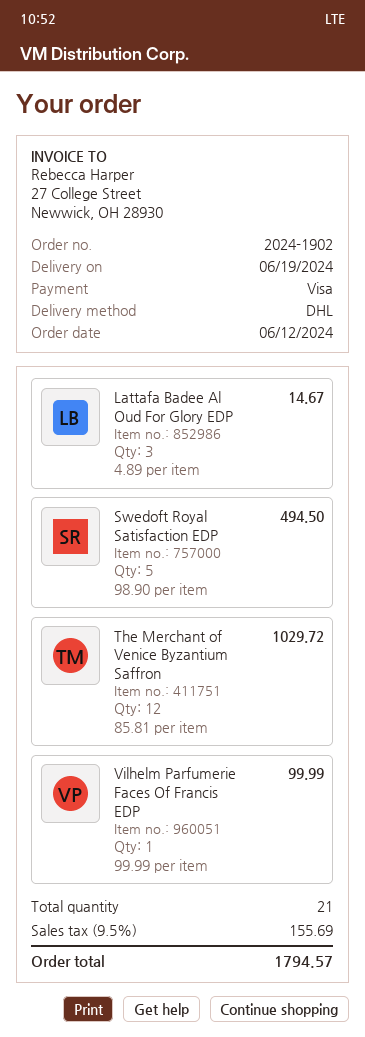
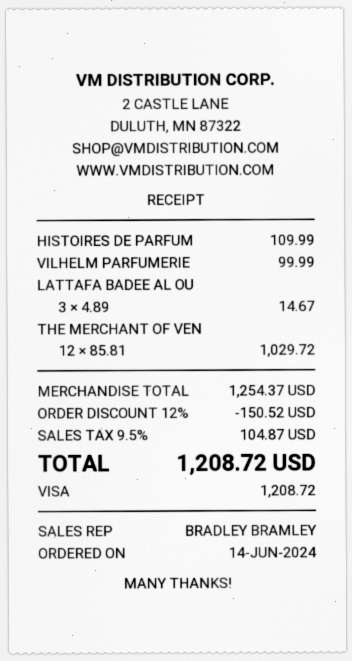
order date: 2024-06-12 -> 2024-06-14
Swedoft Royal Satisfaction EDP: 5 x 98.90 = 494.50 -> none
HISTOIRES DE PARFUM: none -> 1 x 109.99 = 109.99
discount: none -> 12% = 150.52
tax: 9.5% = 155.69 -> 9.5% = 104.87
total: 1794.57 -> 1208.72

